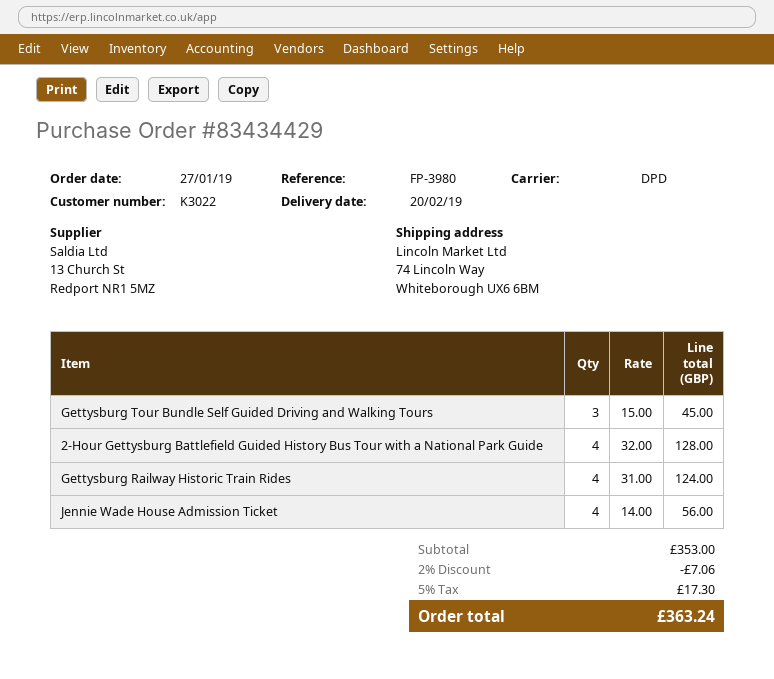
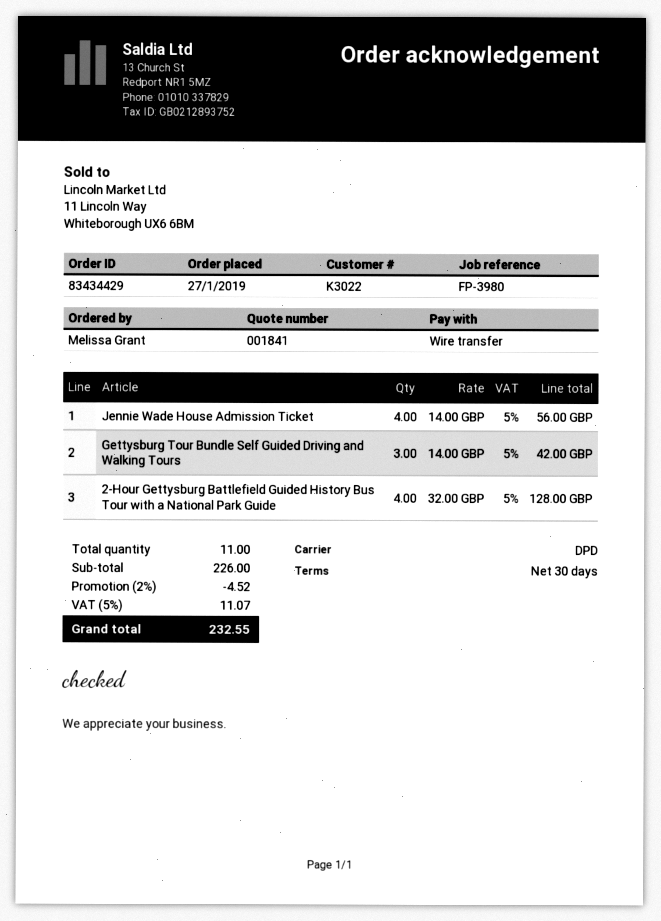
Gettysburg Tour Bundle Self Guided Driving and Walking Tours: 3 x 15.00 = 45.00 -> 3 x 14.00 = 42.00
Gettysburg Railway Historic Train Rides: 4 x 31.00 = 124.00 -> none
subtotal: 353.00 -> 226.00
discount: 2% = 7.06 -> 2% = 4.52
tax: 5% = 17.30 -> 5% = 11.07
total: 363.24 -> 232.55

